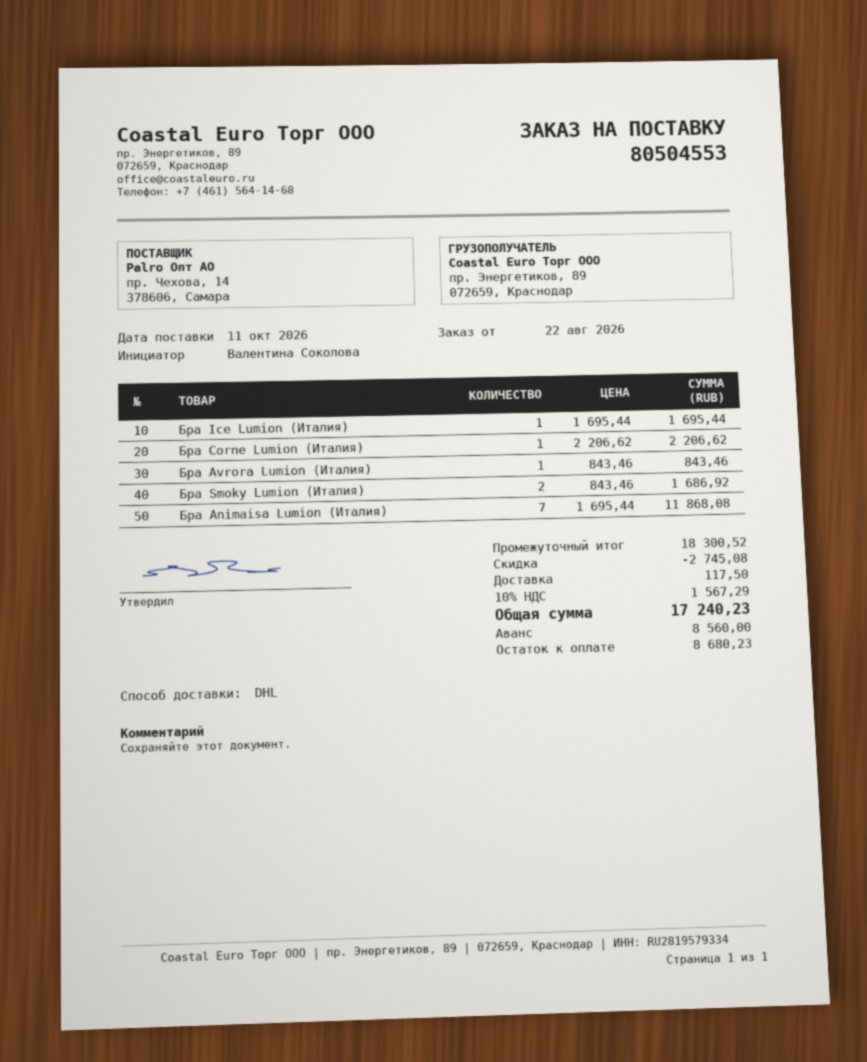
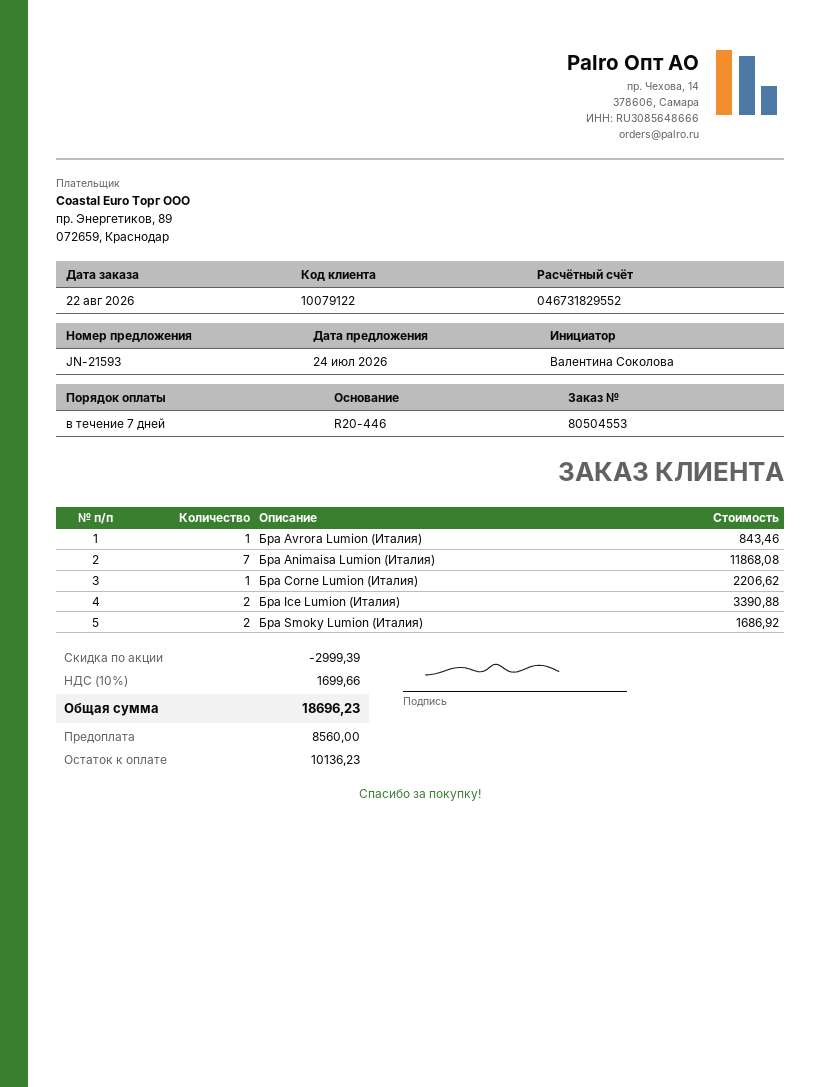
Бра Ice Lumion (Италия): 1 for 1695.44 -> 2 for 3390.88
discount: 2745.08 -> 2999.39
shipping: 117.50 -> none
tax: 10% = 1567.29 -> 10% = 1699.66
total: 17240.23 -> 18696.23
balance: 8680.23 -> 10136.23

